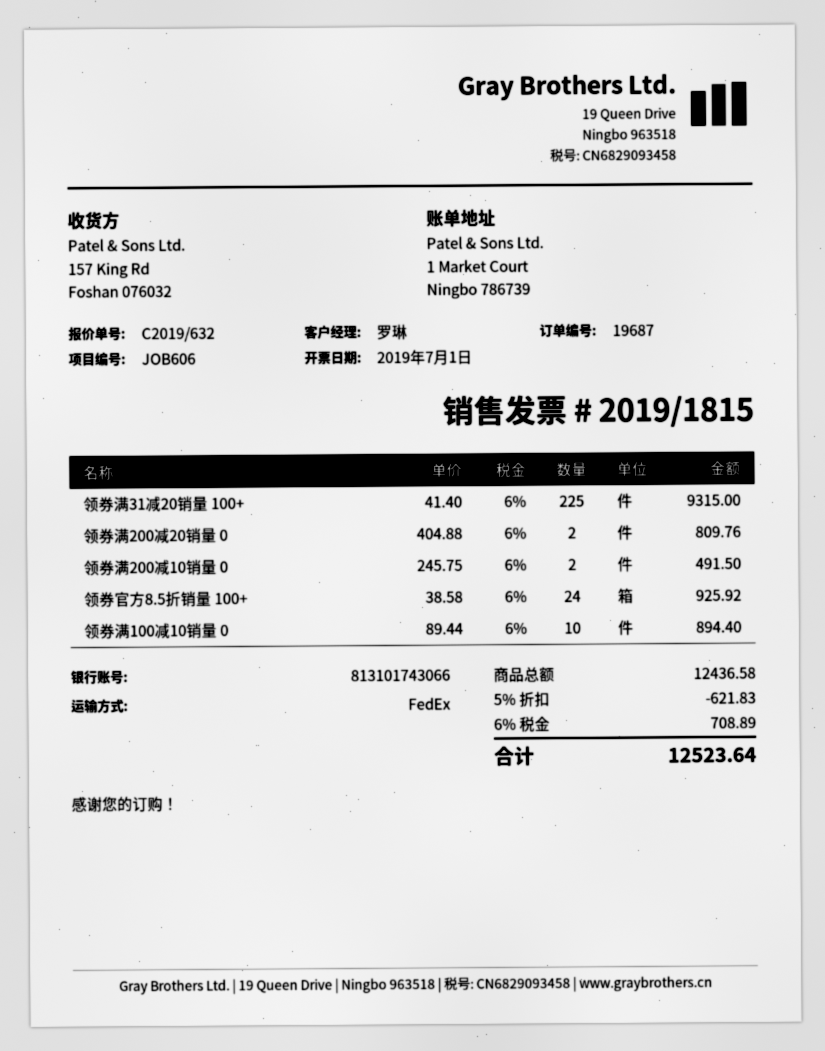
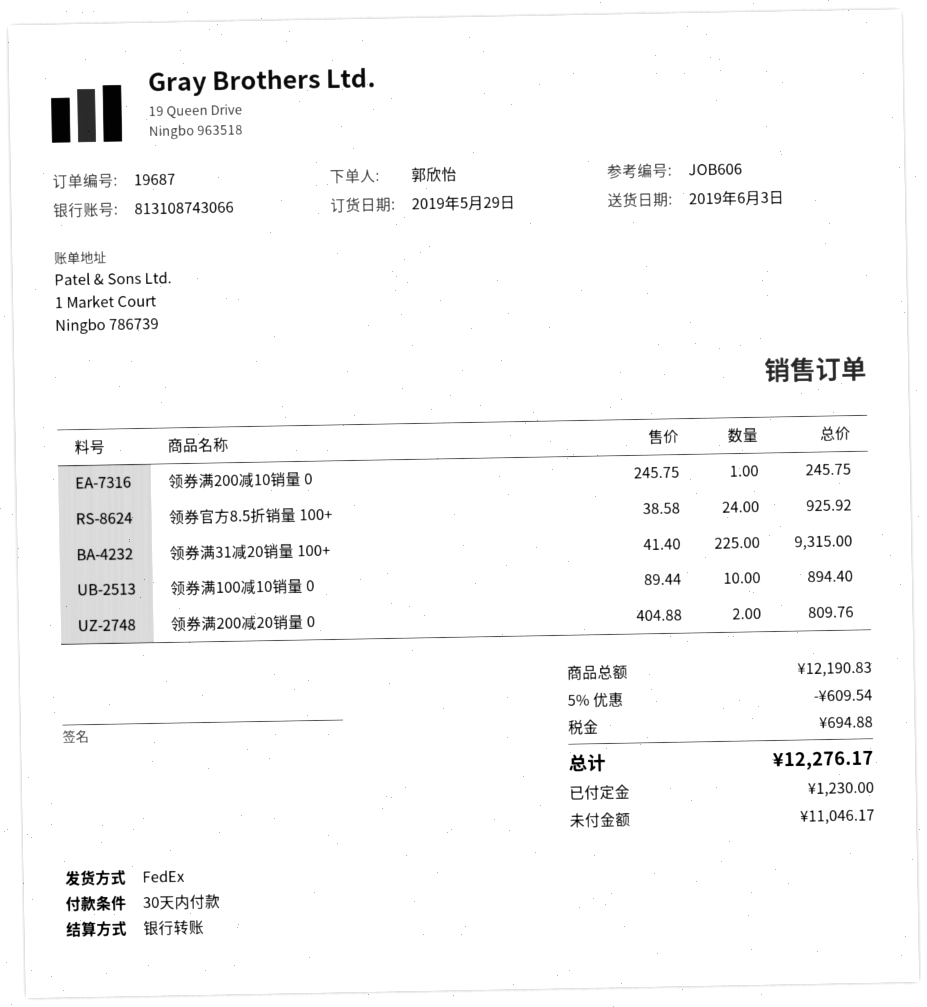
bank account: 813101743066 -> 813108743066
领券满200减10销量 0: 2 x 245.75 = 491.50 -> 1 x 245.75 = 245.75
subtotal: 12436.58 -> 12190.83
discount: 5% = 621.83 -> 5% = 609.54
tax: 708.89 -> 694.88
total: 12523.64 -> 12276.17

